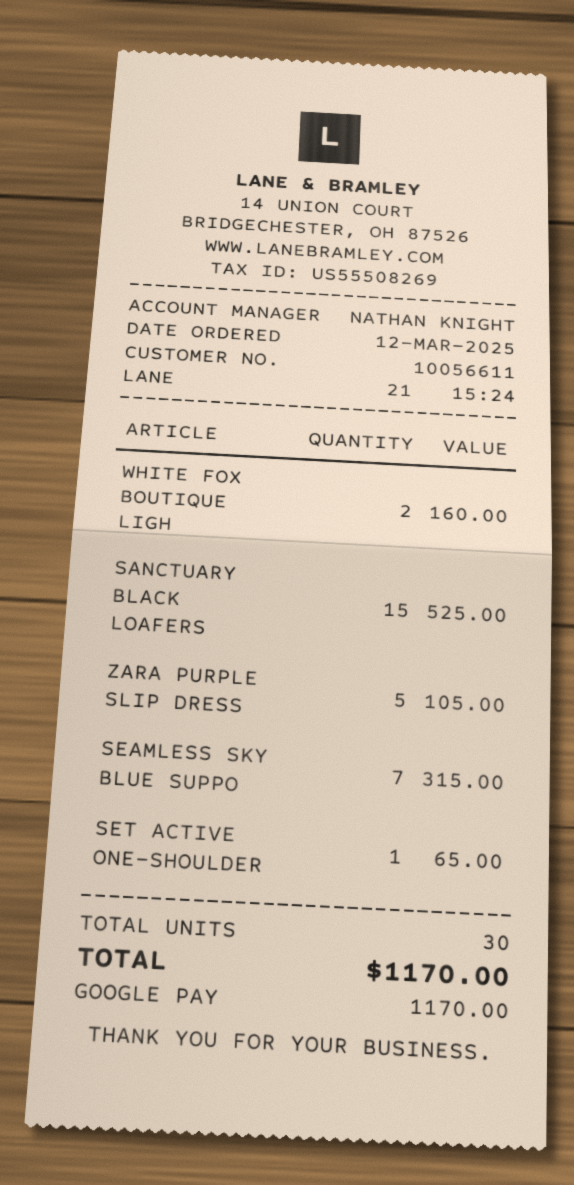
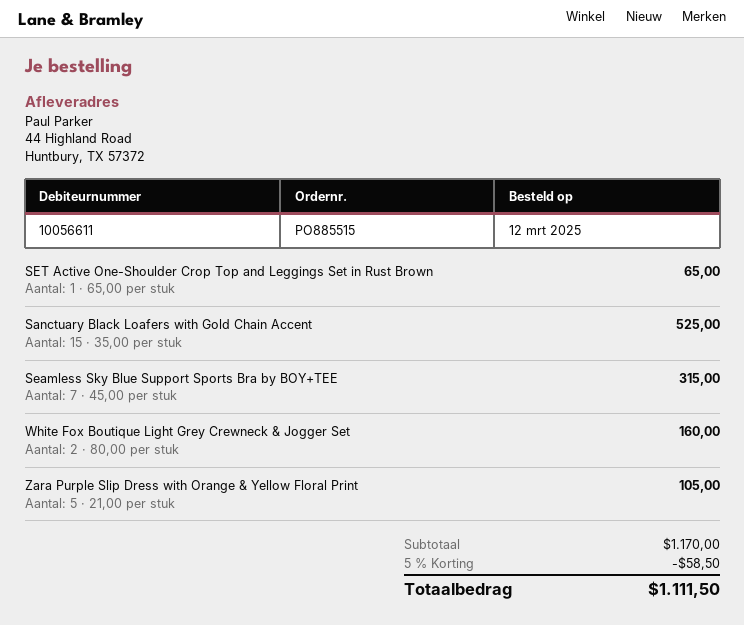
discount: none -> 5% = 58.50
total: 1170.00 -> 1111.50

